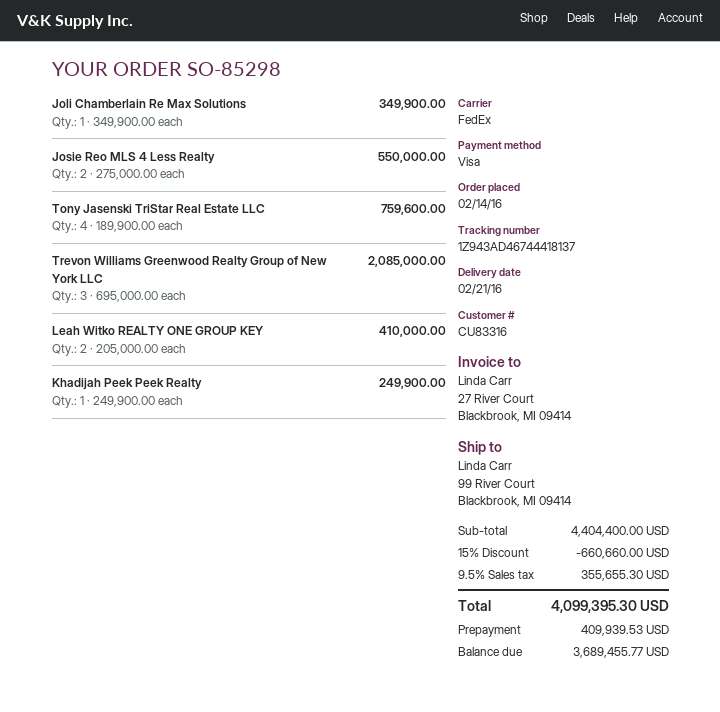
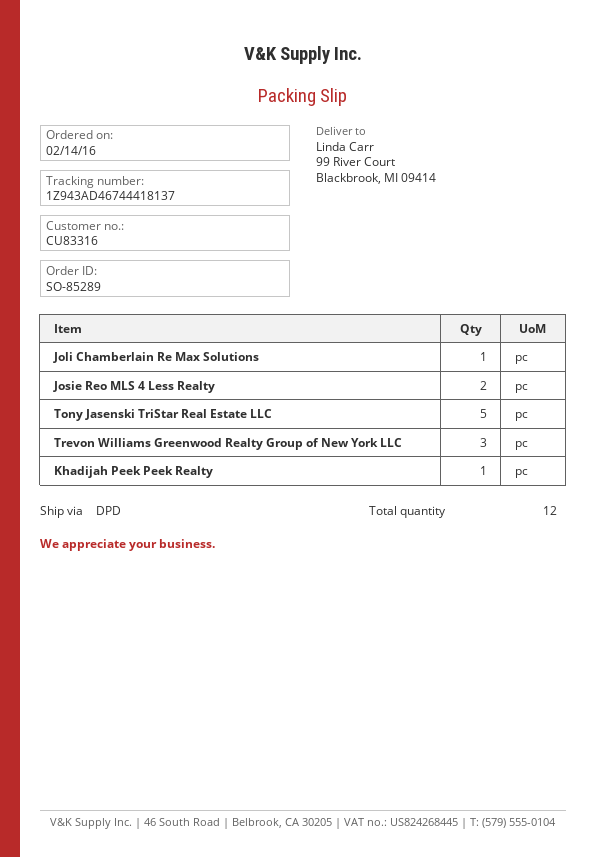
order number: SO-85298 -> SO-85289
shipping method: FedEx -> DPD
Tony Jasenski TriStar Real Estate LLC: 4 -> 5
Leah Witko REALTY ONE GROUP KEY: 2 -> none

